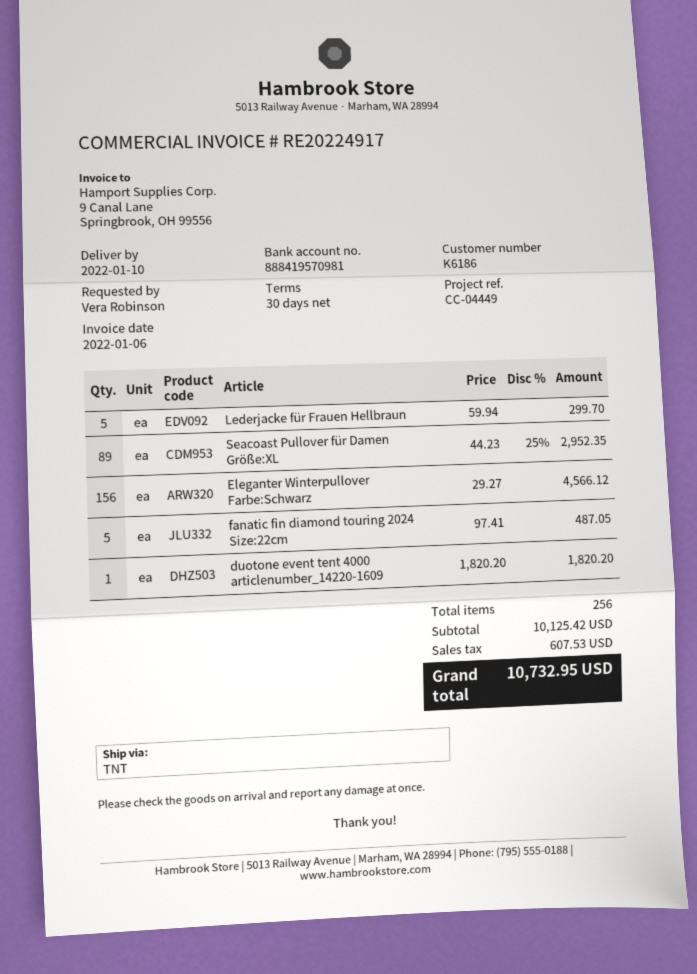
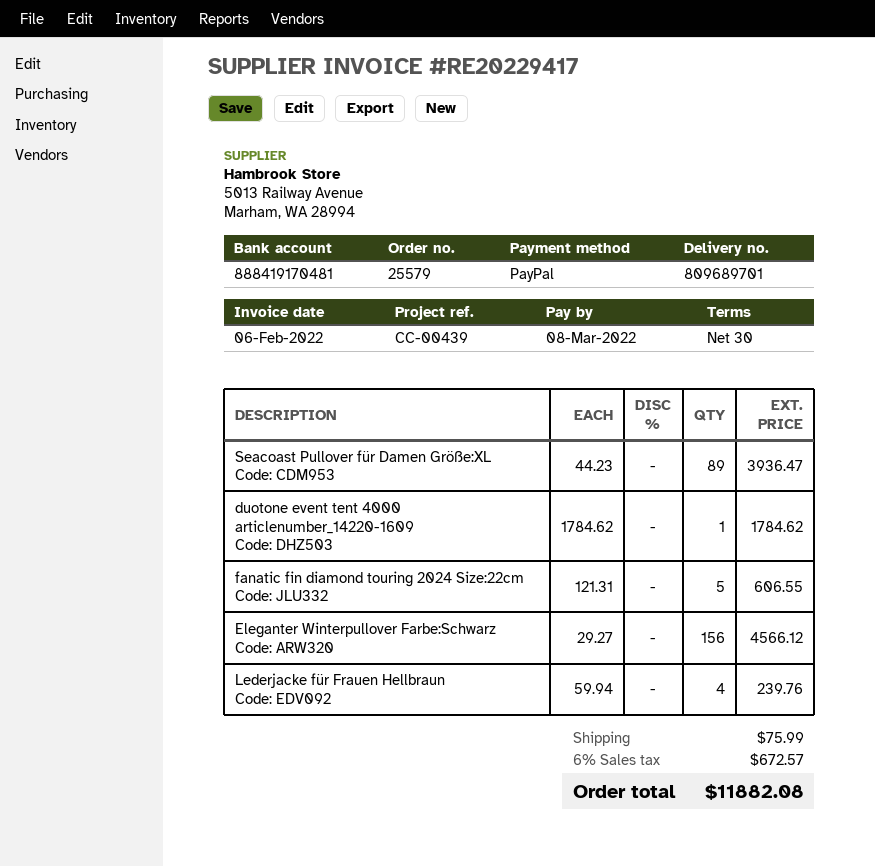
invoice number: RE20224917 -> RE20229417
invoice date: 2022-01-06 -> 2022-02-06
reference: CC-04449 -> CC-00439
bank account: 888419570981 -> 888419170481
Lederjacke für Frauen Hellbraun: 5 x 59.94 = 299.70 -> 4 x 59.94 = 239.76
Seacoast Pullover für Damen Größe:XL: 89 x 44.23 - 25% = 2952.35 -> 89 x 44.23 = 3936.47
fanatic fin diamond touring 2024 Size:22cm: 5 x 97.41 = 487.05 -> 5 x 121.31 = 606.55
duotone event tent 4000 articlenumber_14220-1609: 1 x 1820.20 = 1820.20 -> 1 x 1784.62 = 1784.62
shipping: none -> 75.99
tax: 607.53 -> 672.57
total: 10732.95 -> 11882.08

